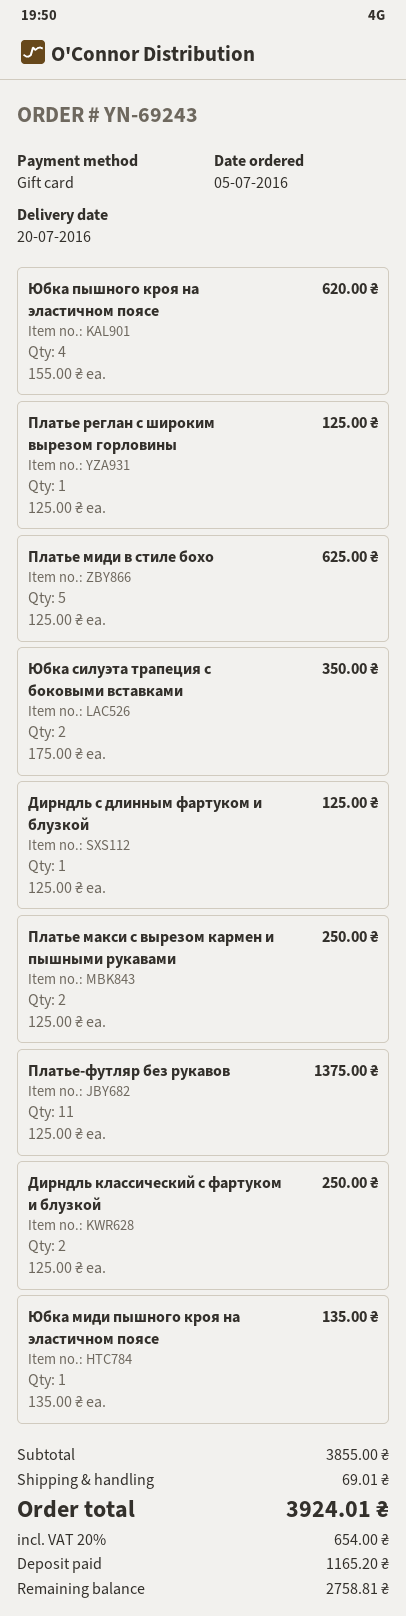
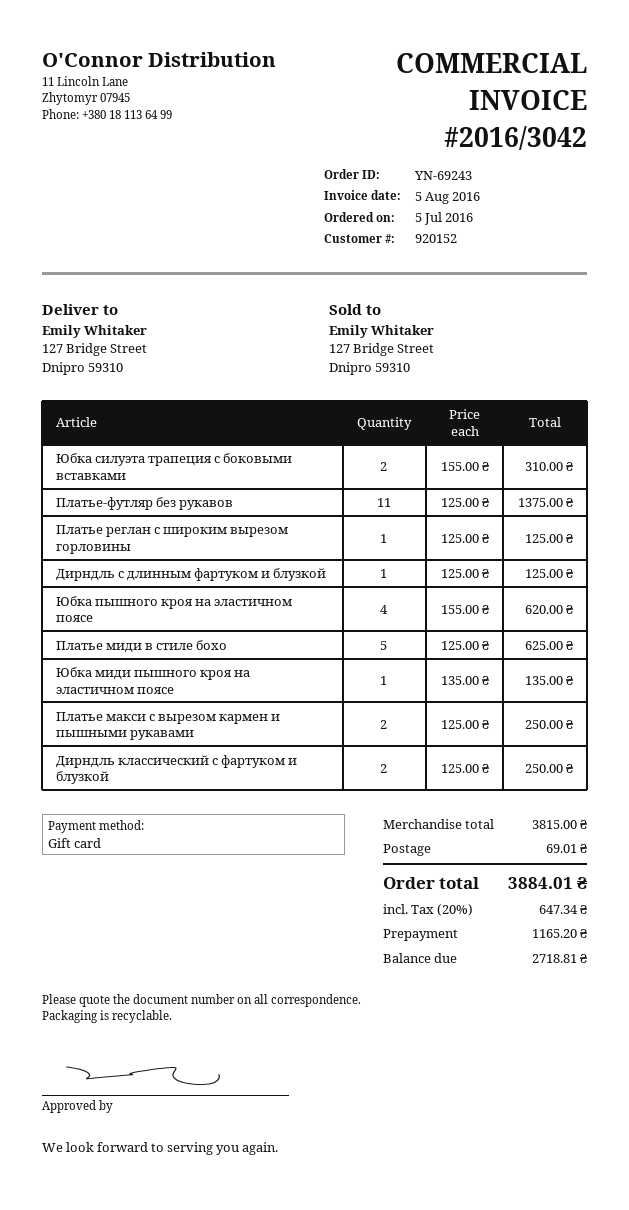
Юбка силуэта трапеция с боковыми вставками: 2 x 175.00 = 350.00 -> 2 x 155.00 = 310.00
subtotal: 3855.00 -> 3815.00
tax: 20% = 654.00 -> 20% = 647.34
total: 3924.01 -> 3884.01
balance: 2758.81 -> 2718.81

